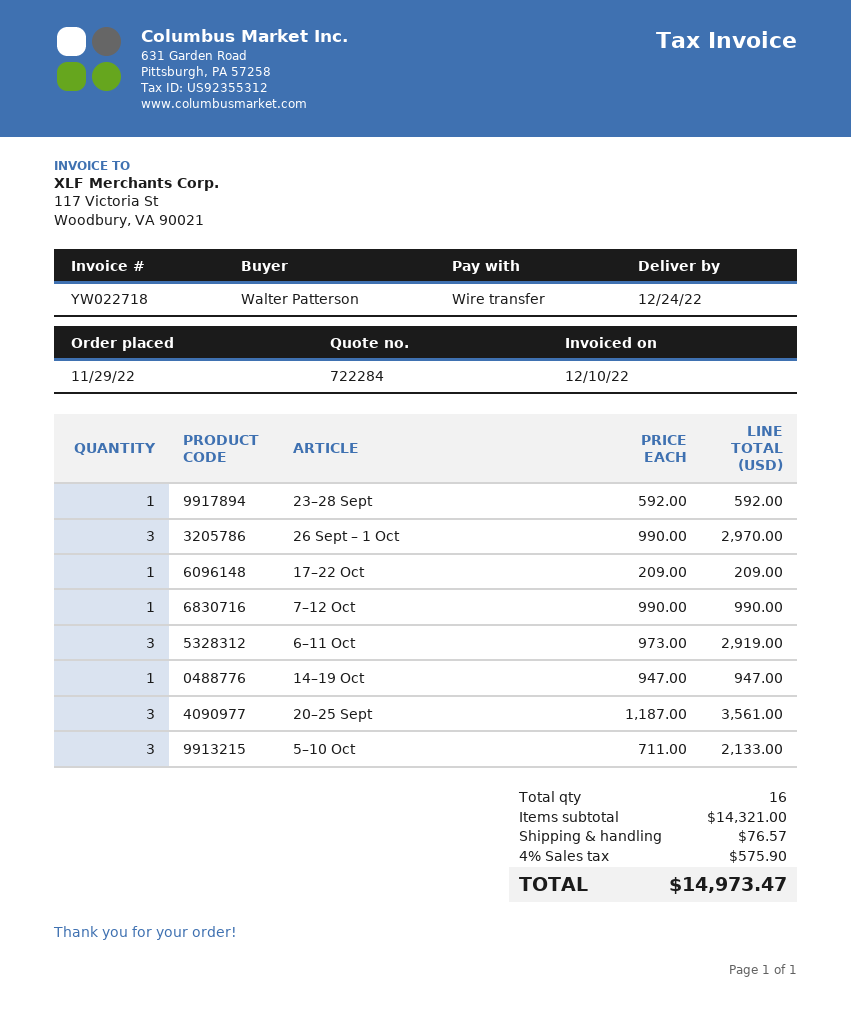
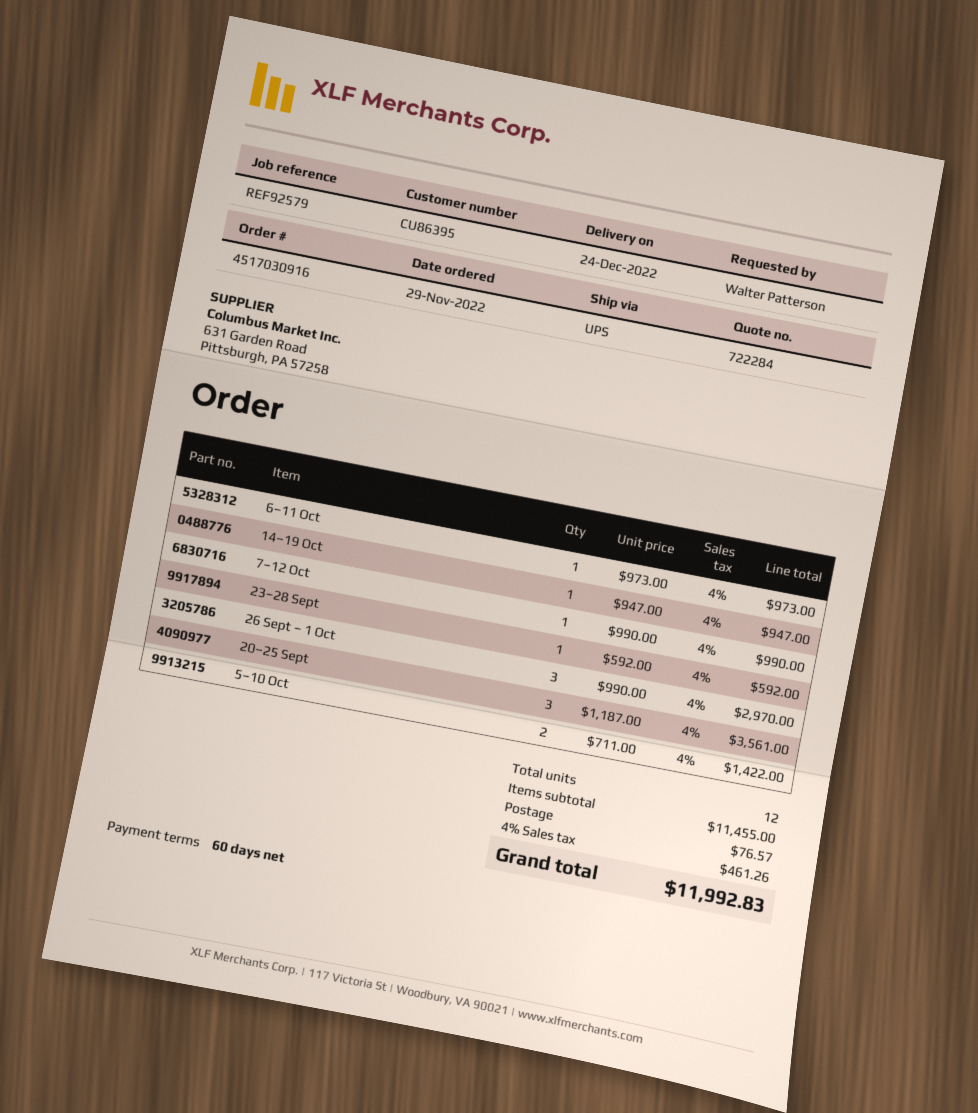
17–22 Oct: 1 x 209.00 = 209.00 -> none
6–11 Oct: 3 x 973.00 = 2919.00 -> 1 x 973.00 = 973.00
5–10 Oct: 3 x 711.00 = 2133.00 -> 2 x 711.00 = 1422.00
total quantity: 16 -> 12
subtotal: 14321.00 -> 11455.00
tax: 4% = 575.90 -> 4% = 461.26
total: 14973.47 -> 11992.83

